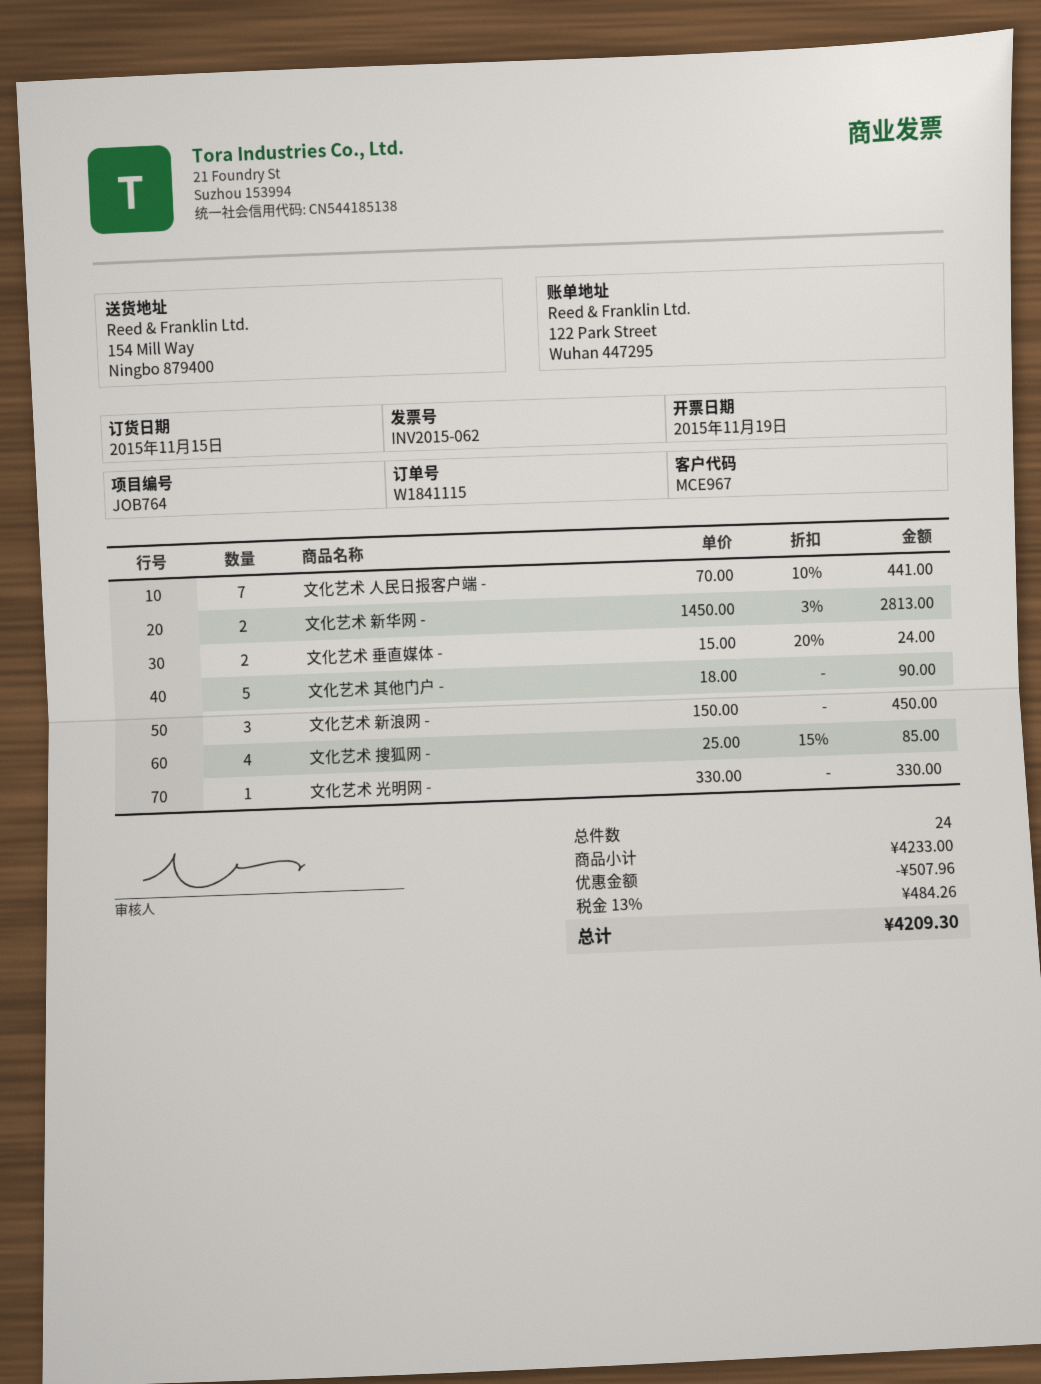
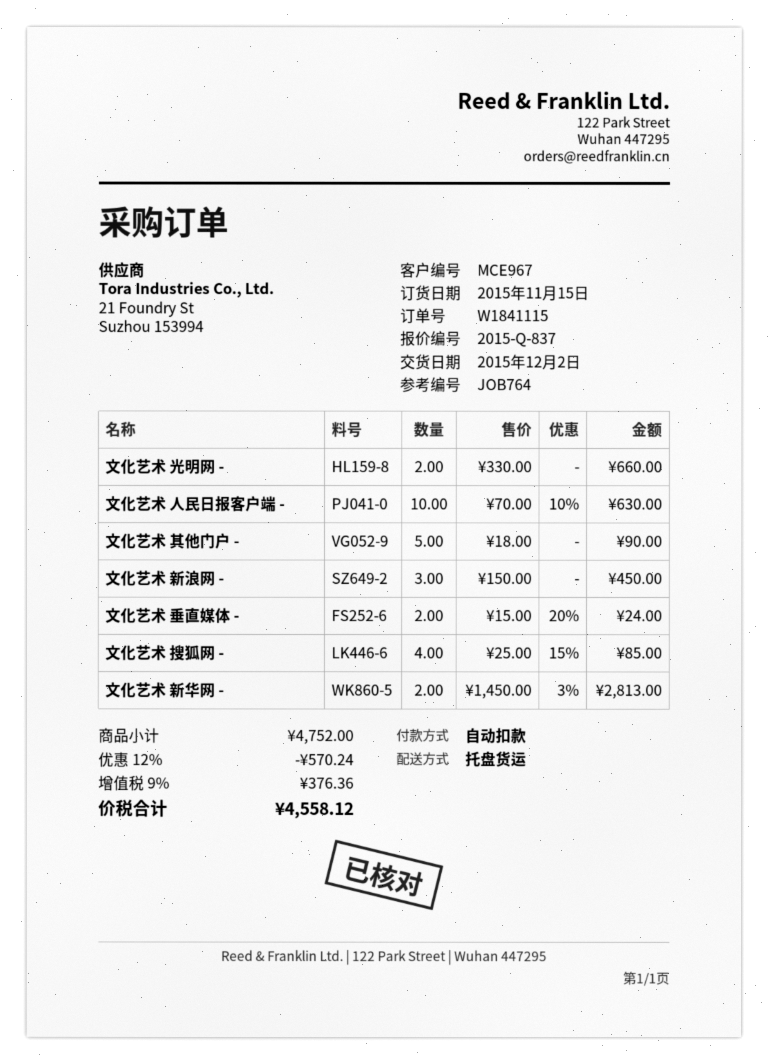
文化艺术 人民日报客户端 -: 7 x 70.00 - 10% = 441.00 -> 10 x 70.00 - 10% = 630.00
文化艺术 光明网 -: 1 x 330.00 = 330.00 -> 2 x 330.00 = 660.00
subtotal: 4233.00 -> 4752.00
discount: 507.96 -> 570.24
tax: 13% = 484.26 -> 9% = 376.36
total: 4209.30 -> 4558.12

